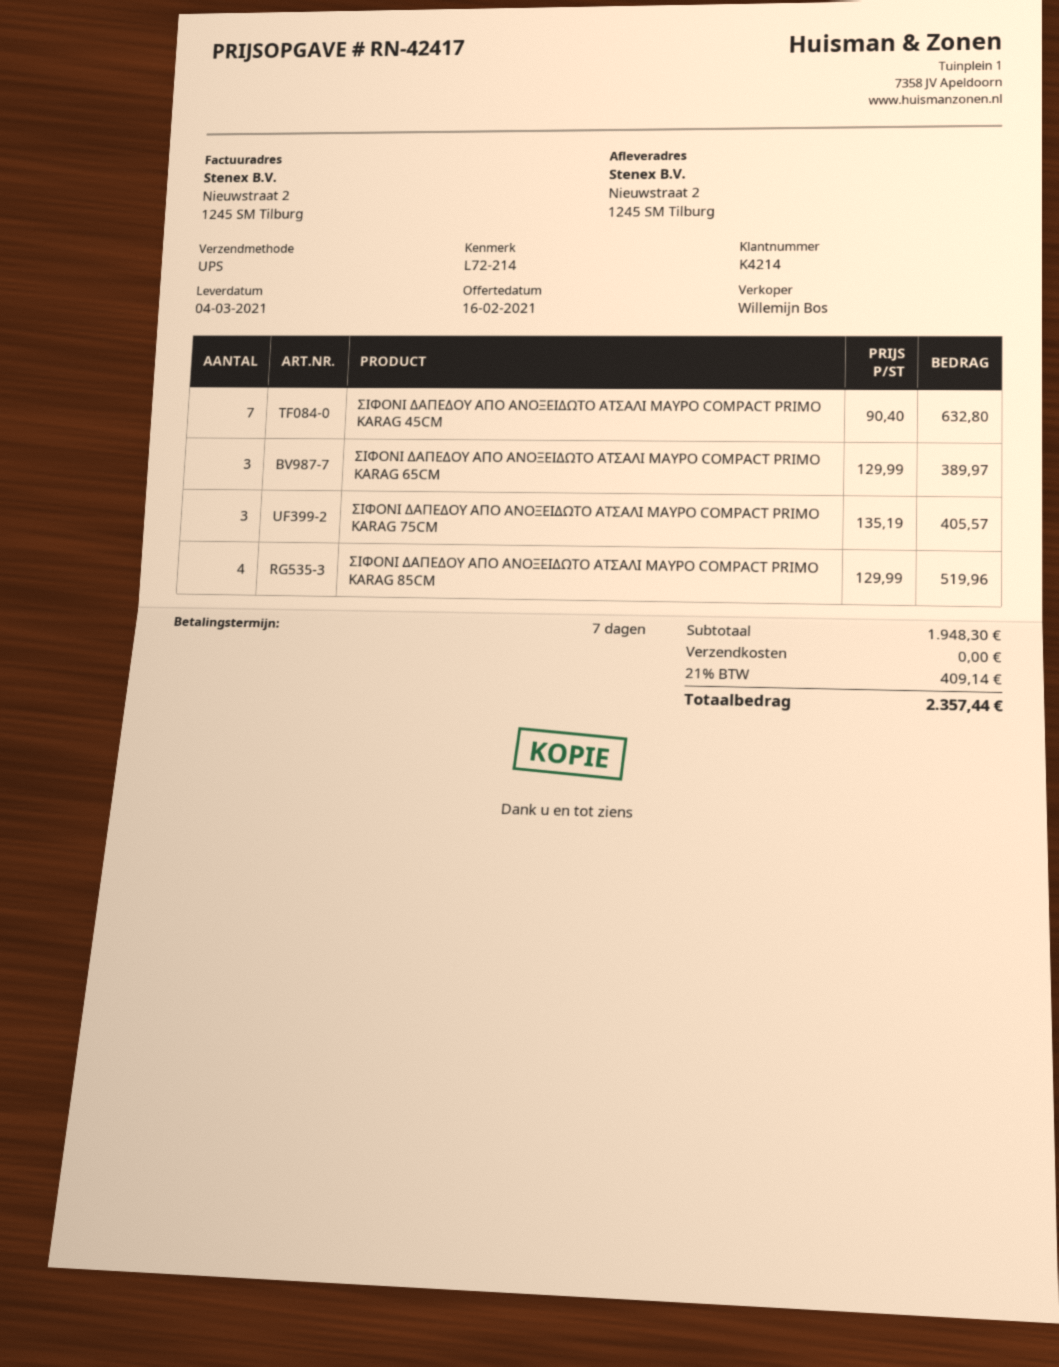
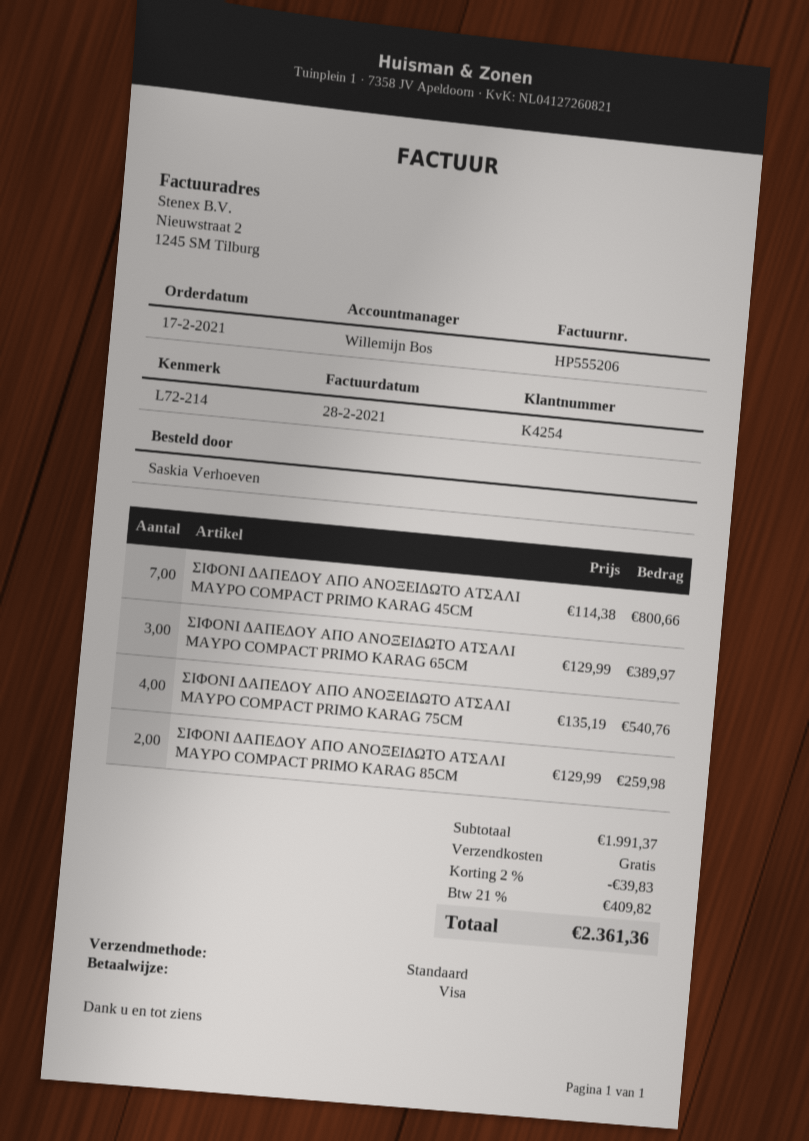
customer number: K4214 -> K4254
shipping method: UPS -> standard
ΣΙΦΟΝΙ ΔΑΠΕΔΟΥ ΑΠΟ ΑΝΟΞΕΙΔΩΤΟ ΑΤΣΑΛΙ ΜΑΥΡΟ COMPACT PRIMO KARAG 45CM: 7 x 90.40 = 632.80 -> 7 x 114.38 = 800.66
ΣΙΦΟΝΙ ΔΑΠΕΔΟΥ ΑΠΟ ΑΝΟΞΕΙΔΩΤΟ ΑΤΣΑΛΙ ΜΑΥΡΟ COMPACT PRIMO KARAG 75CM: 3 x 135.19 = 405.57 -> 4 x 135.19 = 540.76
ΣΙΦΟΝΙ ΔΑΠΕΔΟΥ ΑΠΟ ΑΝΟΞΕΙΔΩΤΟ ΑΤΣΑΛΙ ΜΑΥΡΟ COMPACT PRIMO KARAG 85CM: 4 x 129.99 = 519.96 -> 2 x 129.99 = 259.98
subtotal: 1948.30 -> 1991.37
discount: none -> 2% = 39.83
tax: 21% = 409.14 -> 21% = 409.82
total: 2357.44 -> 2361.36

